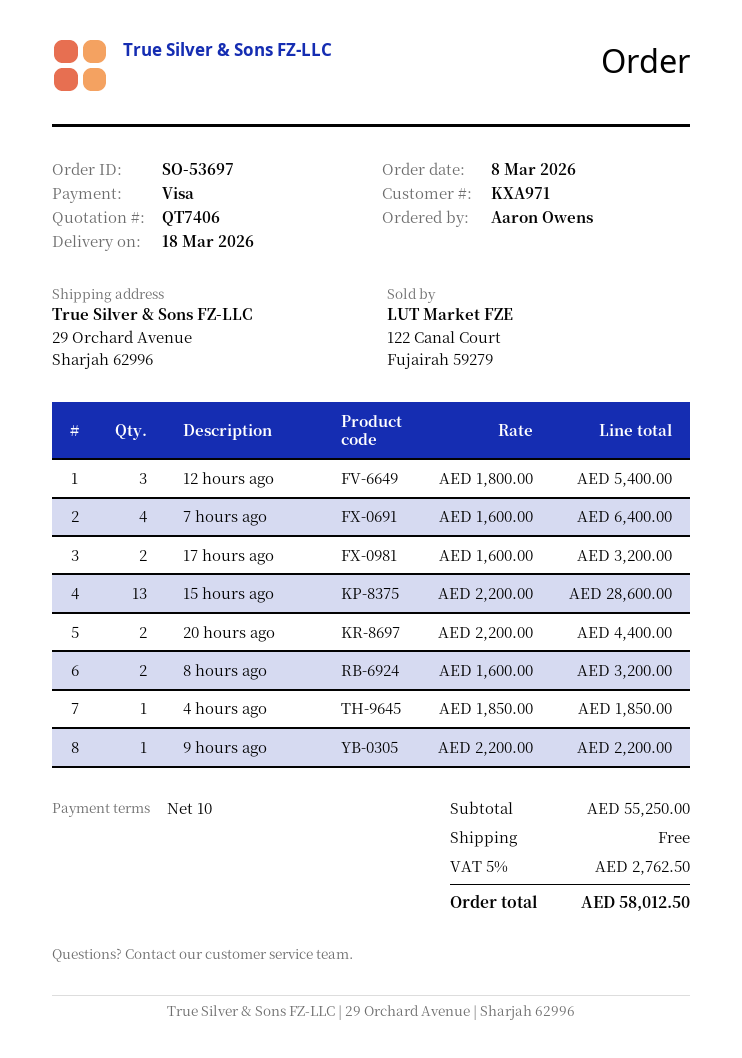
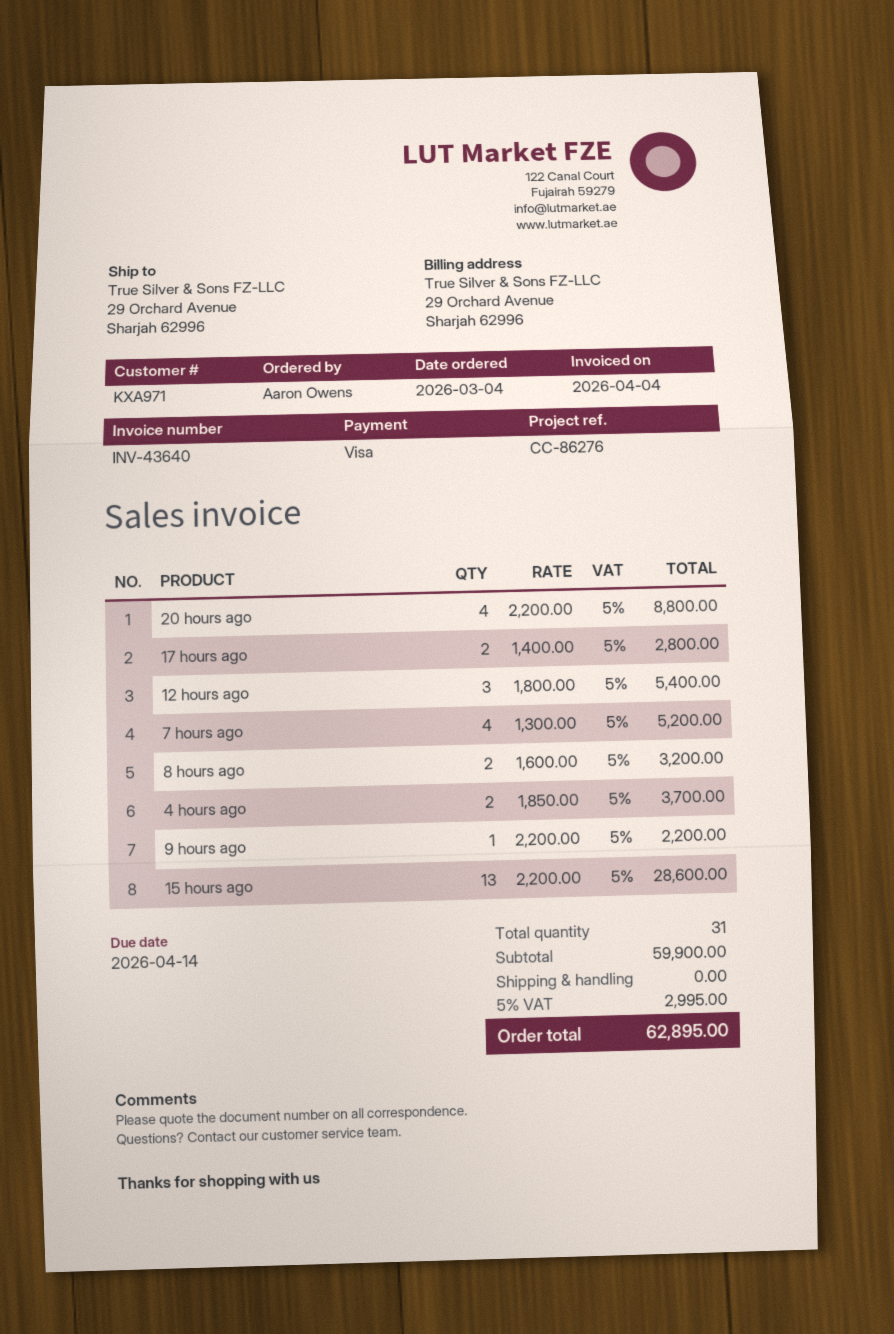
order date: 2026-03-08 -> 2026-03-04
7 hours ago: 4 x 1600.00 = 6400.00 -> 4 x 1300.00 = 5200.00
17 hours ago: 2 x 1600.00 = 3200.00 -> 2 x 1400.00 = 2800.00
20 hours ago: 2 x 2200.00 = 4400.00 -> 4 x 2200.00 = 8800.00
4 hours ago: 1 x 1850.00 = 1850.00 -> 2 x 1850.00 = 3700.00
subtotal: 55250.00 -> 59900.00
tax: 5% = 2762.50 -> 5% = 2995.00
total: 58012.50 -> 62895.00

